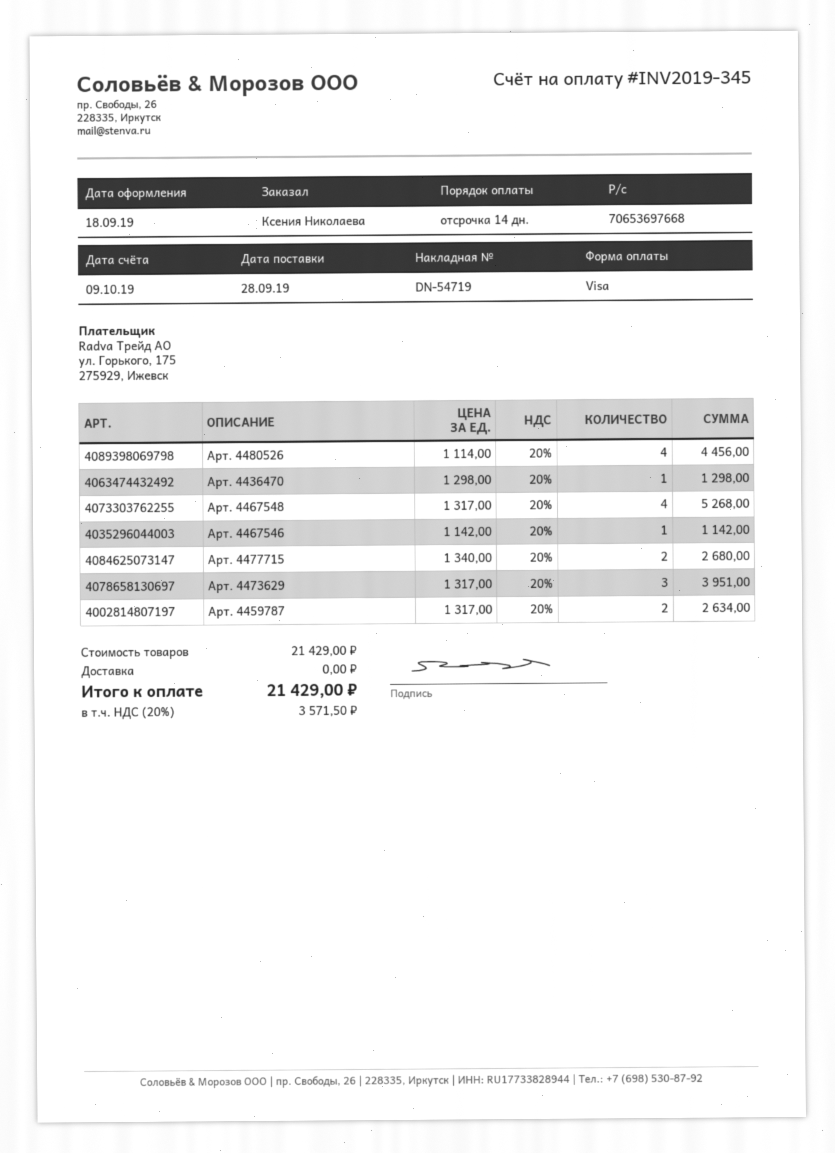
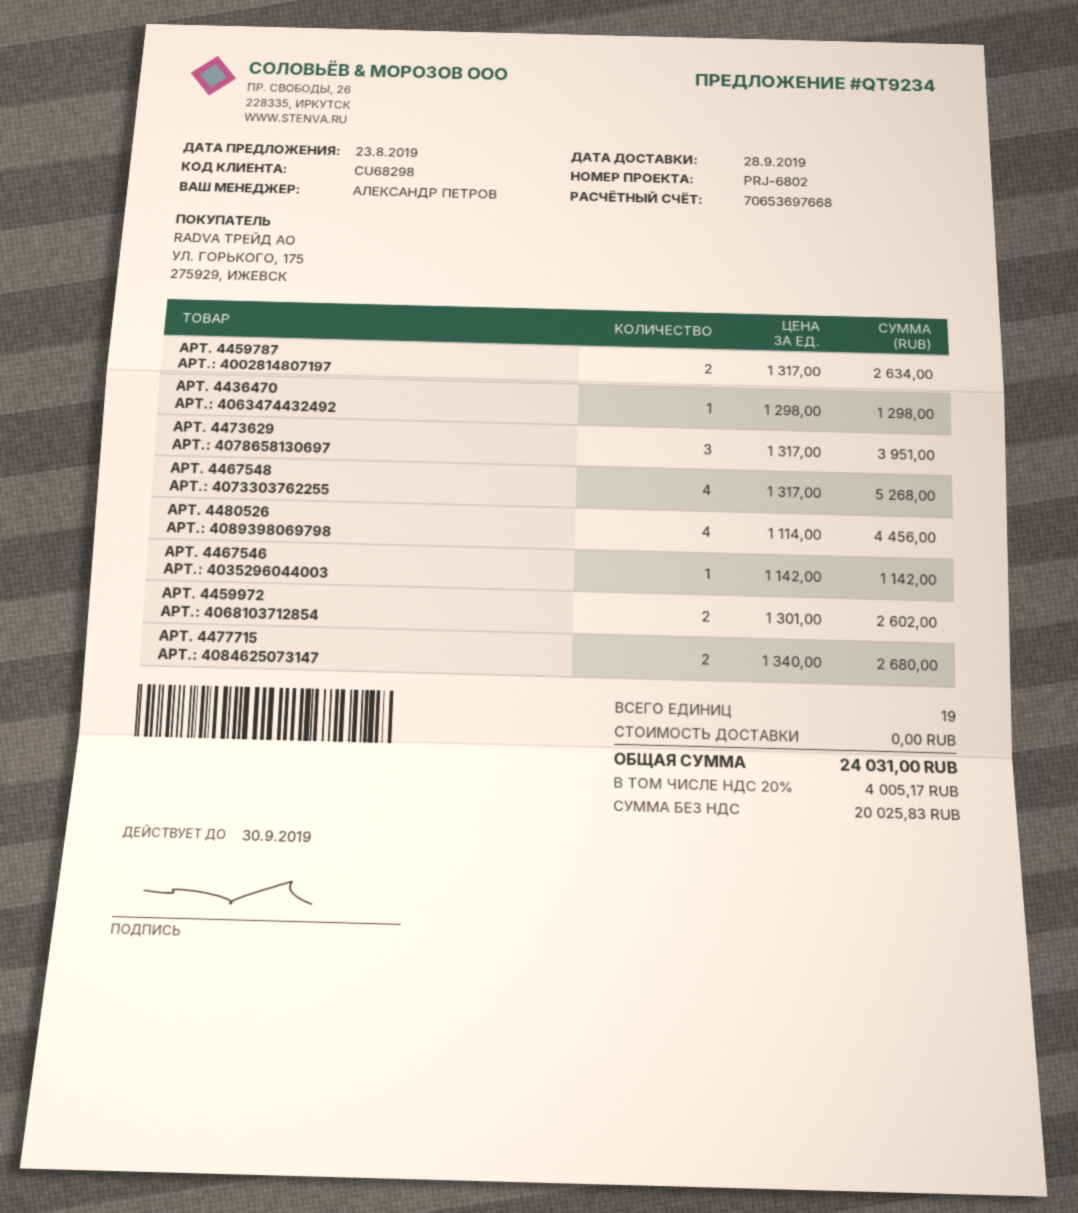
АРТ. 4459972: none -> 2 x 1301.00 = 2602.00
tax: 20% = 3571.50 -> 20% = 4005.17
total: 21429.00 -> 24031.00

